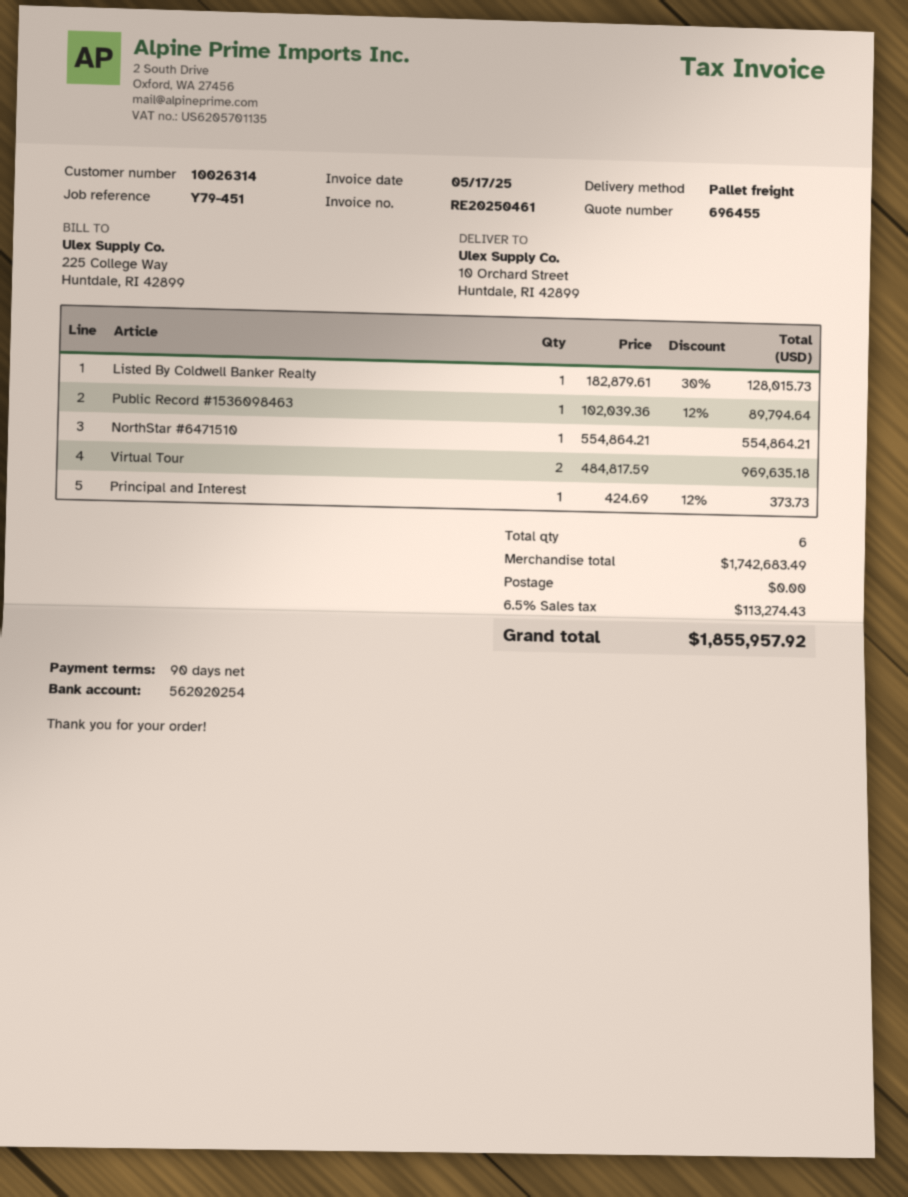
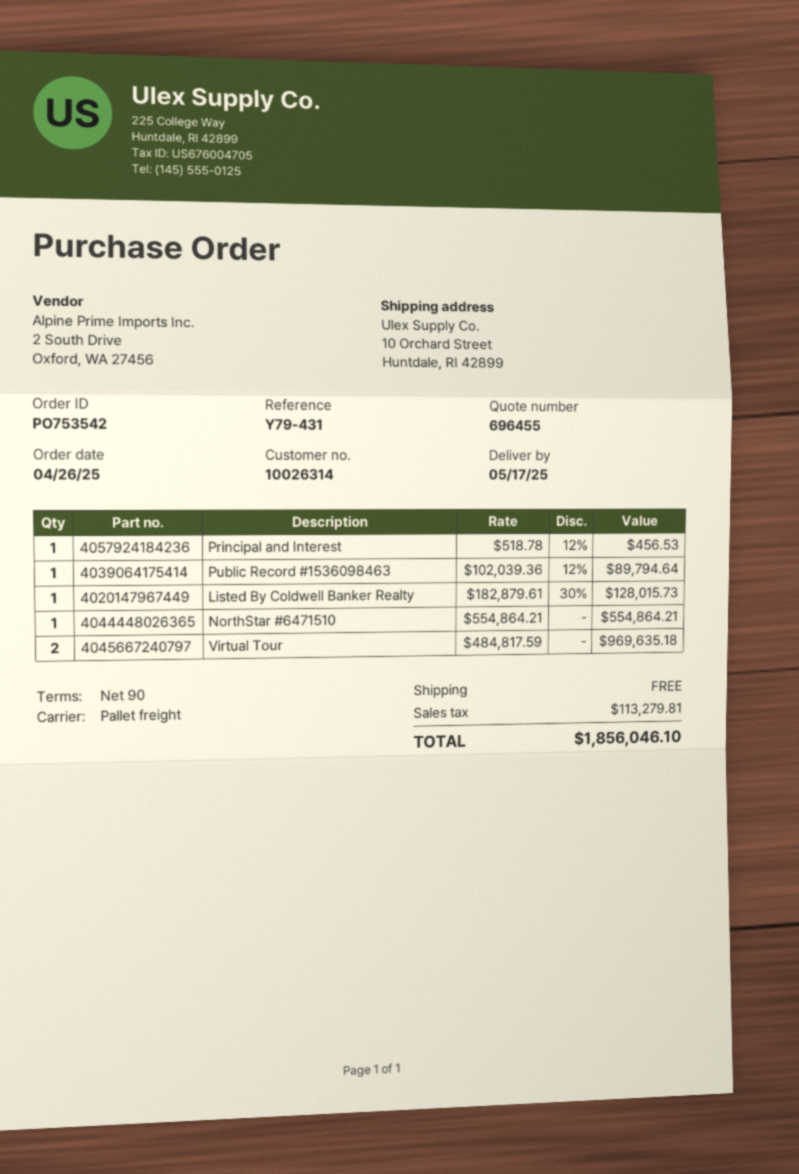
reference: Y79-451 -> Y79-431
Principal and Interest: 1 x 424.69 - 12% = 373.73 -> 1 x 518.78 - 12% = 456.53
tax: 113274.43 -> 113279.81
total: 1855957.92 -> 1856046.10

